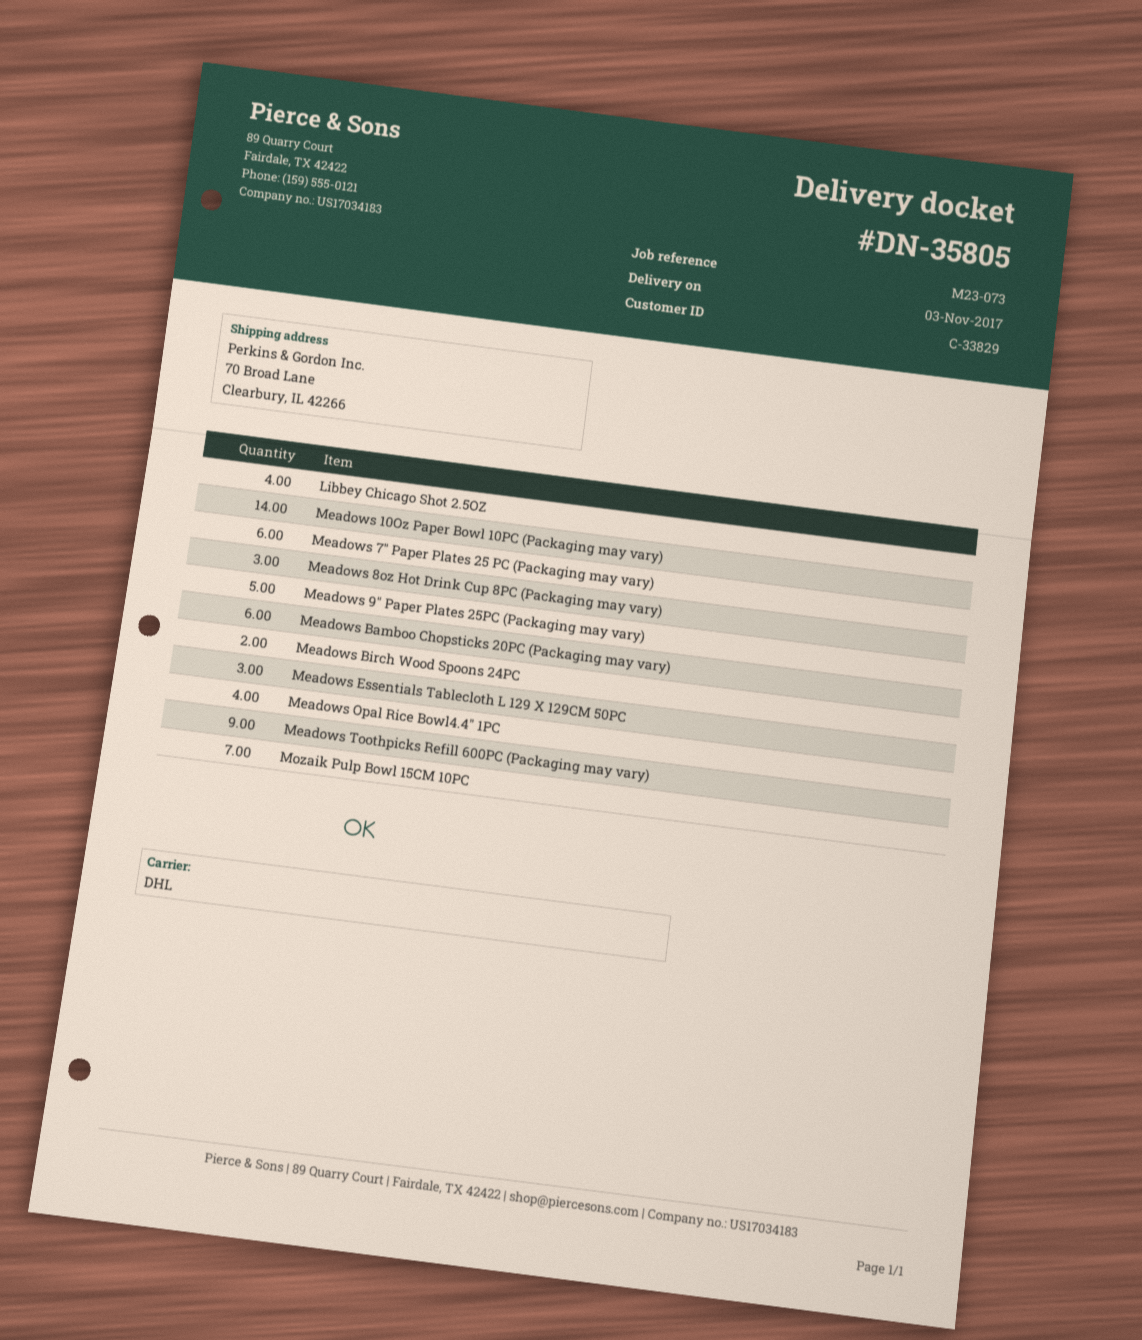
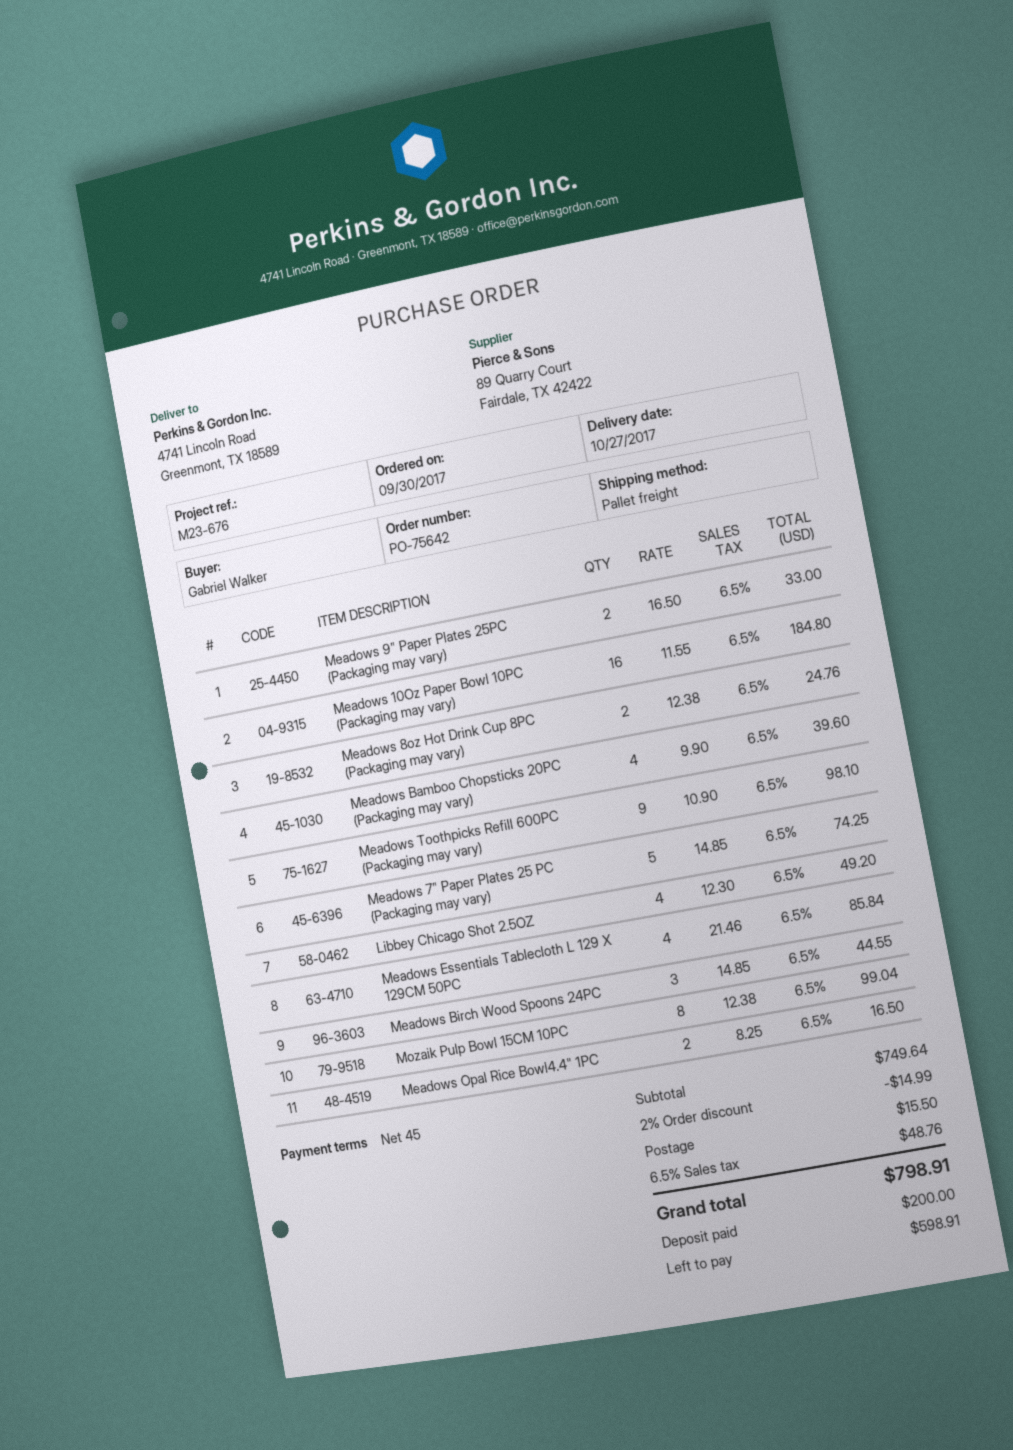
delivery date: 2017-11-03 -> 2017-10-27
reference: M23-073 -> M23-676
shipping method: DHL -> pallet freight
ship to: 70 Broad Lane, Clearbury, IL 42266 -> 4741 Lincoln Road, Greenmont, TX 18589
Meadows 10Oz Paper Bowl 10PC (Packaging may vary): 14 -> 16
Meadows 7" Paper Plates 25 PC (Packaging may vary): 6 -> 5
Meadows 8oz Hot Drink Cup 8PC (Packaging may vary): 3 -> 2
Meadows 9" Paper Plates 25PC (Packaging may vary): 5 -> 2
Meadows Bamboo Chopsticks 20PC (Packaging may vary): 6 -> 4
Meadows Birch Wood Spoons 24PC: 2 -> 3
Meadows Essentials Tablecloth L 129 X 129CM 50PC: 3 -> 4
Meadows Opal Rice Bowl4.4" 1PC: 4 -> 2
Mozaik Pulp Bowl 15CM 10PC: 7 -> 8

